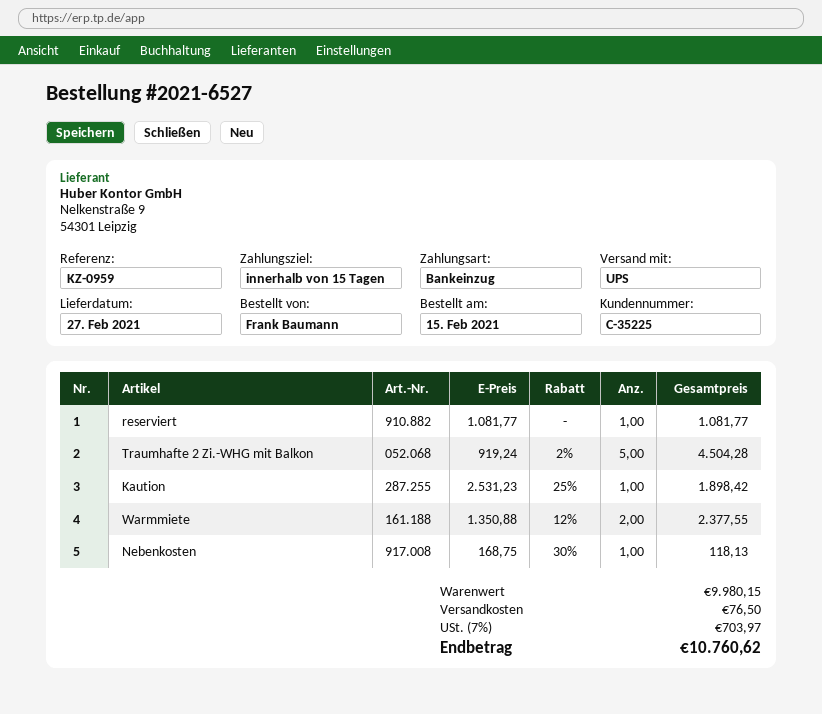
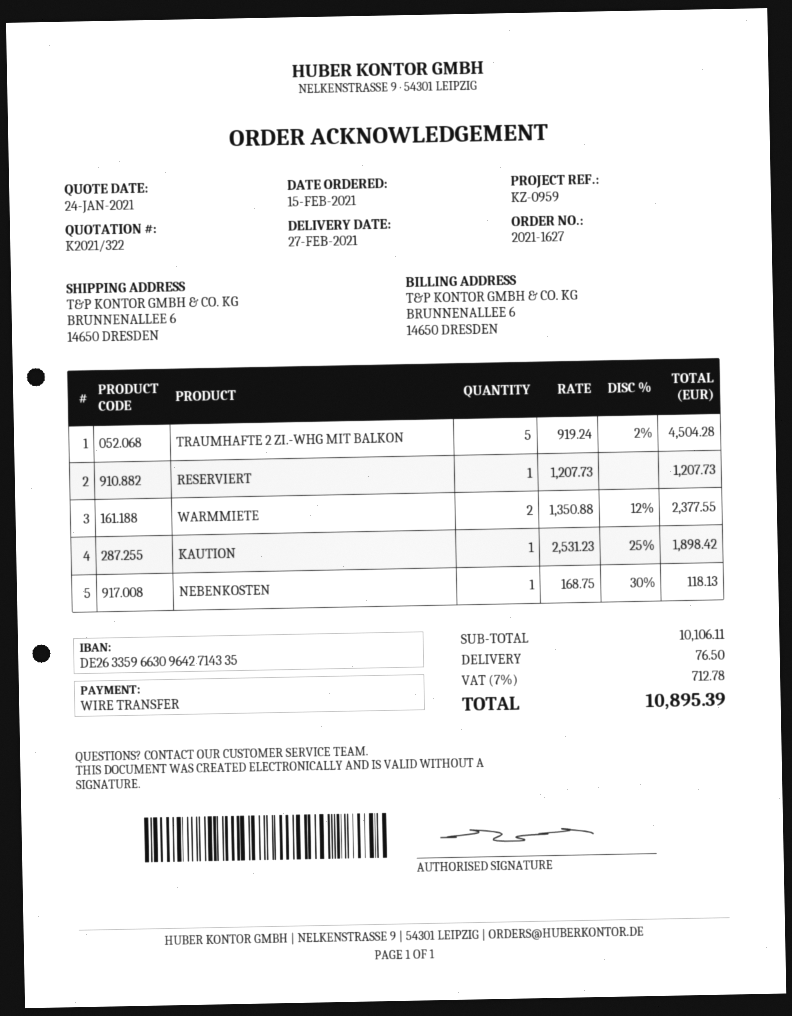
order number: 2021-6527 -> 2021-1627
payment method: direct debit -> bank transfer
reserviert: 1 x 1081.77 = 1081.77 -> 1 x 1207.73 = 1207.73
subtotal: 9980.15 -> 10106.11
tax: 7% = 703.97 -> 7% = 712.78
total: 10760.62 -> 10895.39

